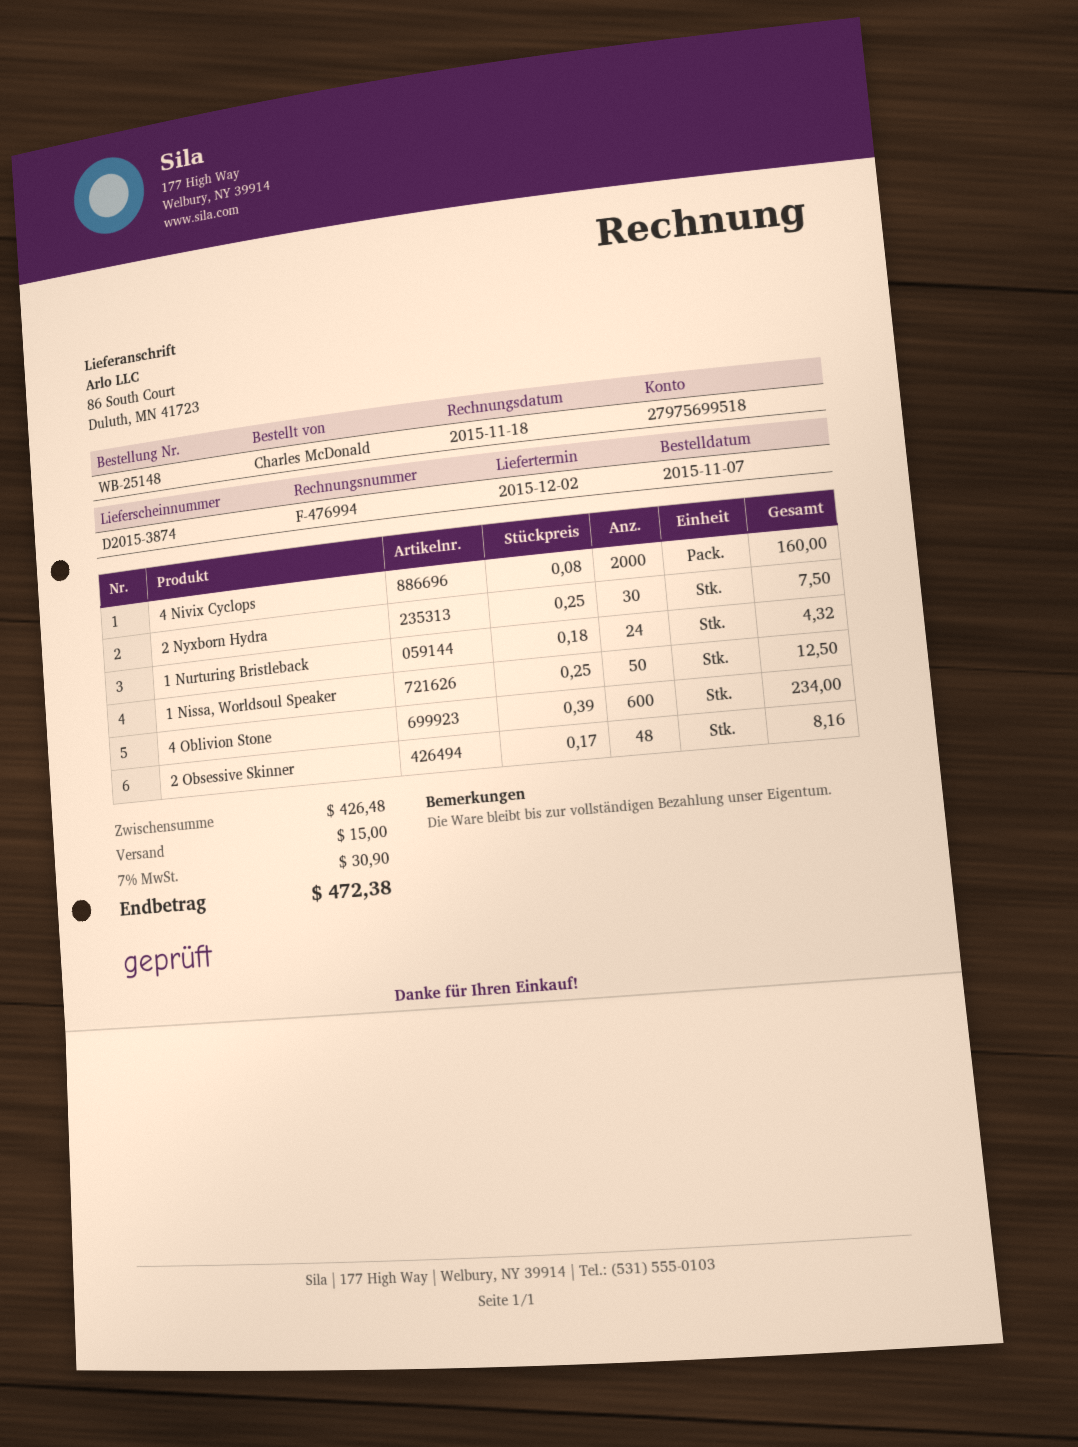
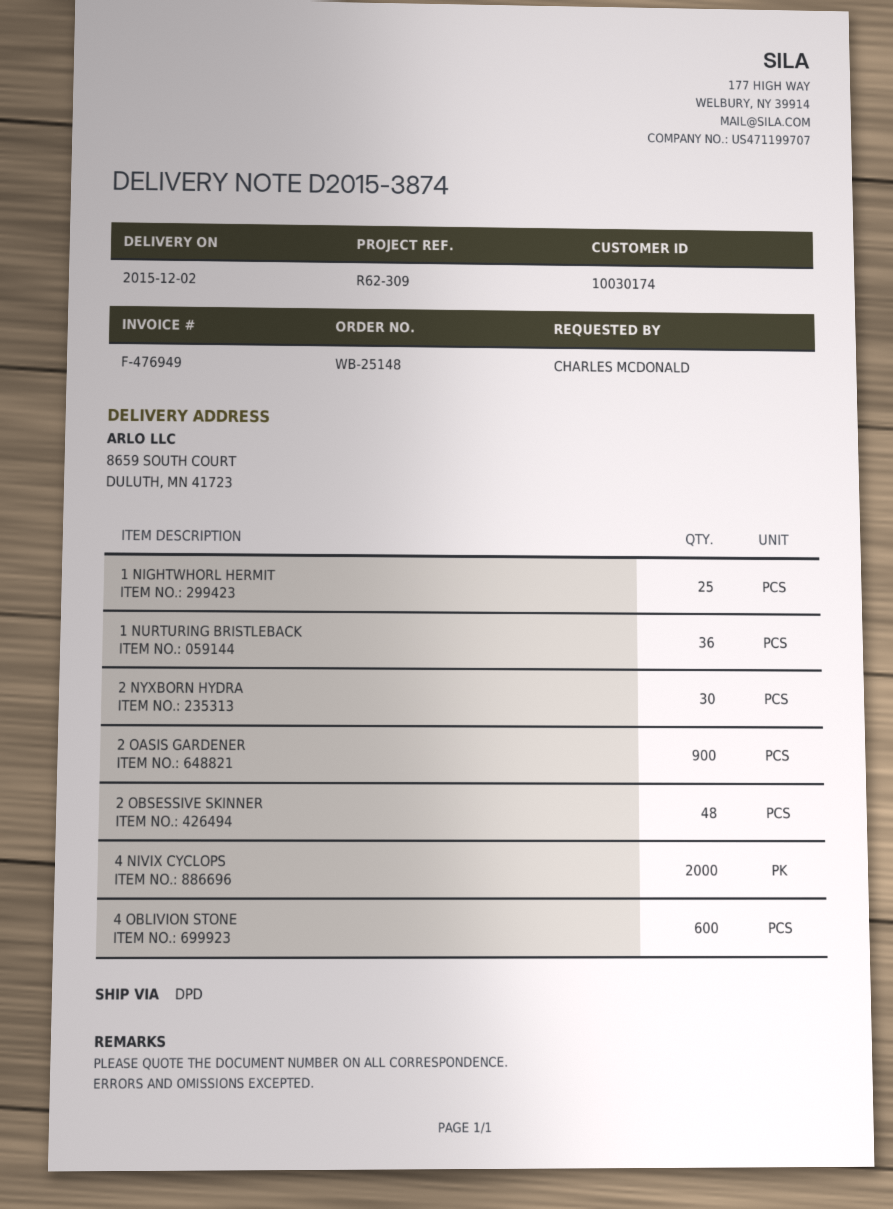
invoice number: F-476994 -> F-476949
ship to: 86 South Court, Duluth, MN 41723 -> 8659 SOUTH COURT, DULUTH, MN 41723
1 Nurturing Bristleback: 24 -> 36
1 Nissa, Worldsoul Speaker: 50 -> none
1 NIGHTWHORL HERMIT: none -> 25
2 OASIS GARDENER: none -> 900

